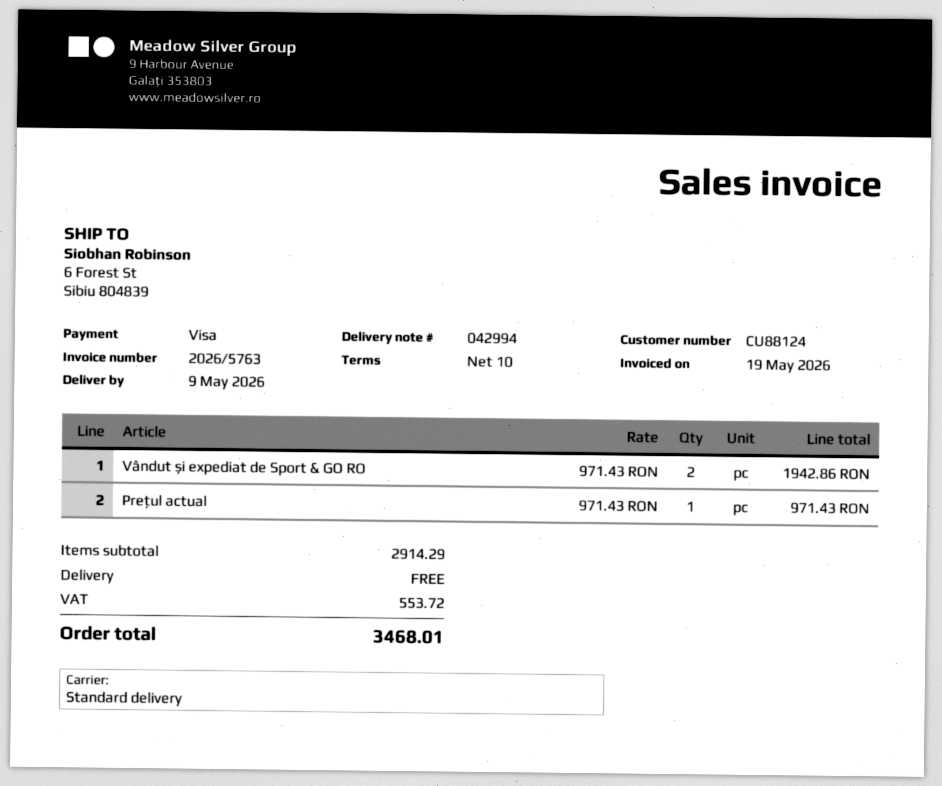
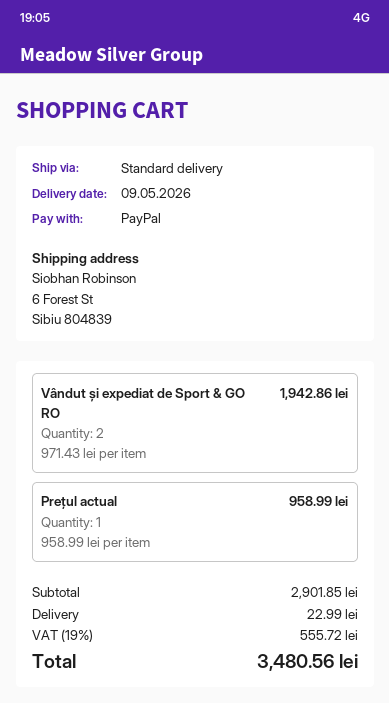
payment method: Visa -> PayPal
Prețul actual: 1 x 971.43 = 971.43 -> 1 x 958.99 = 958.99
subtotal: 2914.29 -> 2901.85
shipping: 0.00 -> 22.99
tax: 553.72 -> 555.72
total: 3468.01 -> 3480.56

